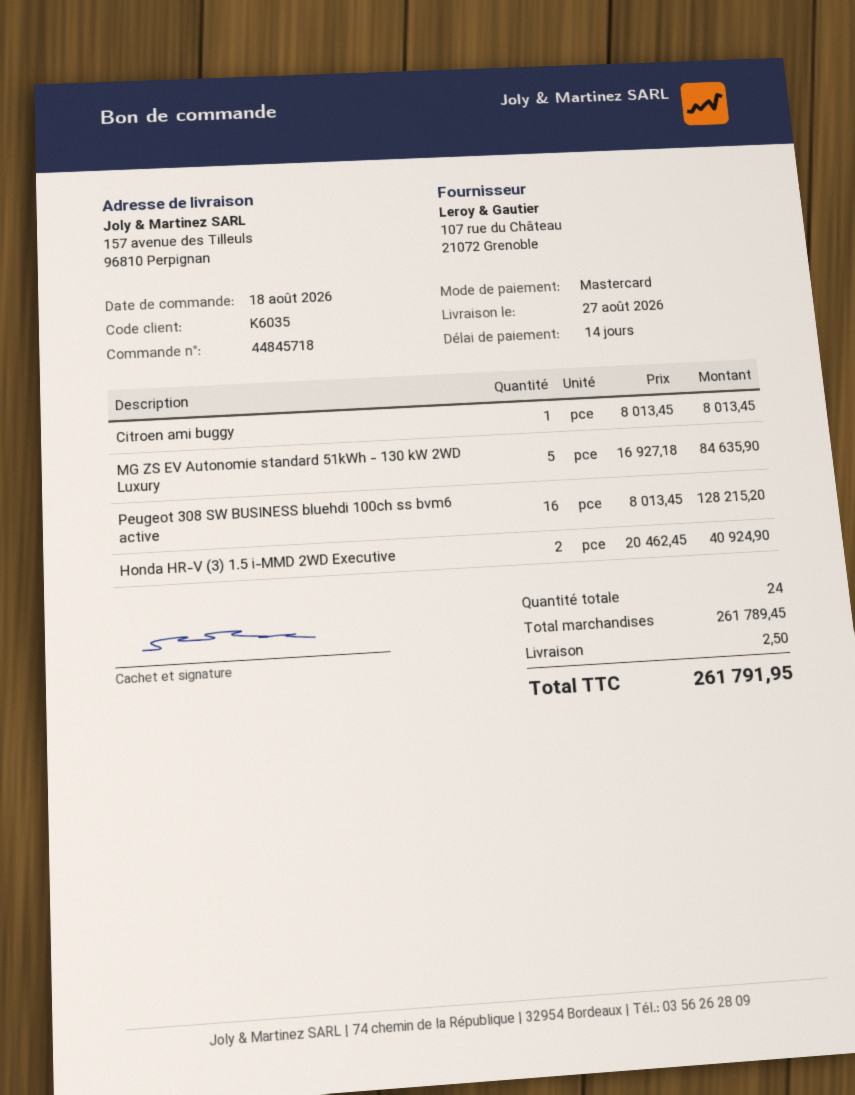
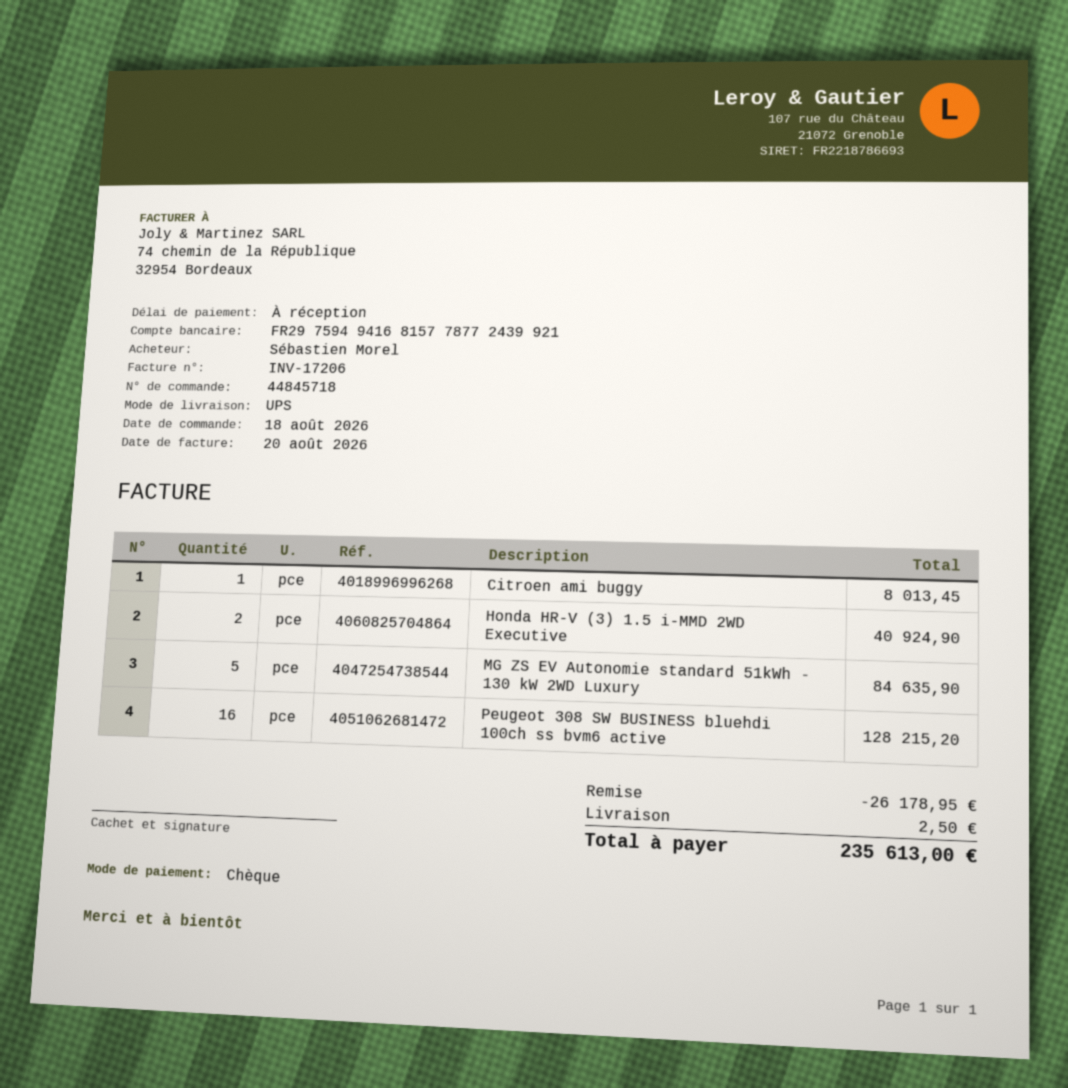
payment terms: 14 days -> on receipt
payment method: Mastercard -> cheque
discount: none -> 26178.95
total: 261791.95 -> 235613.00

